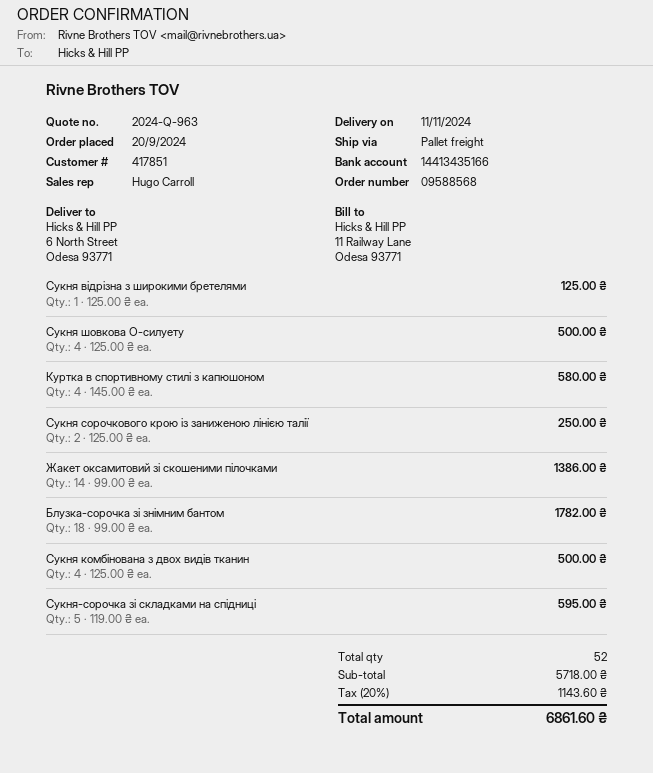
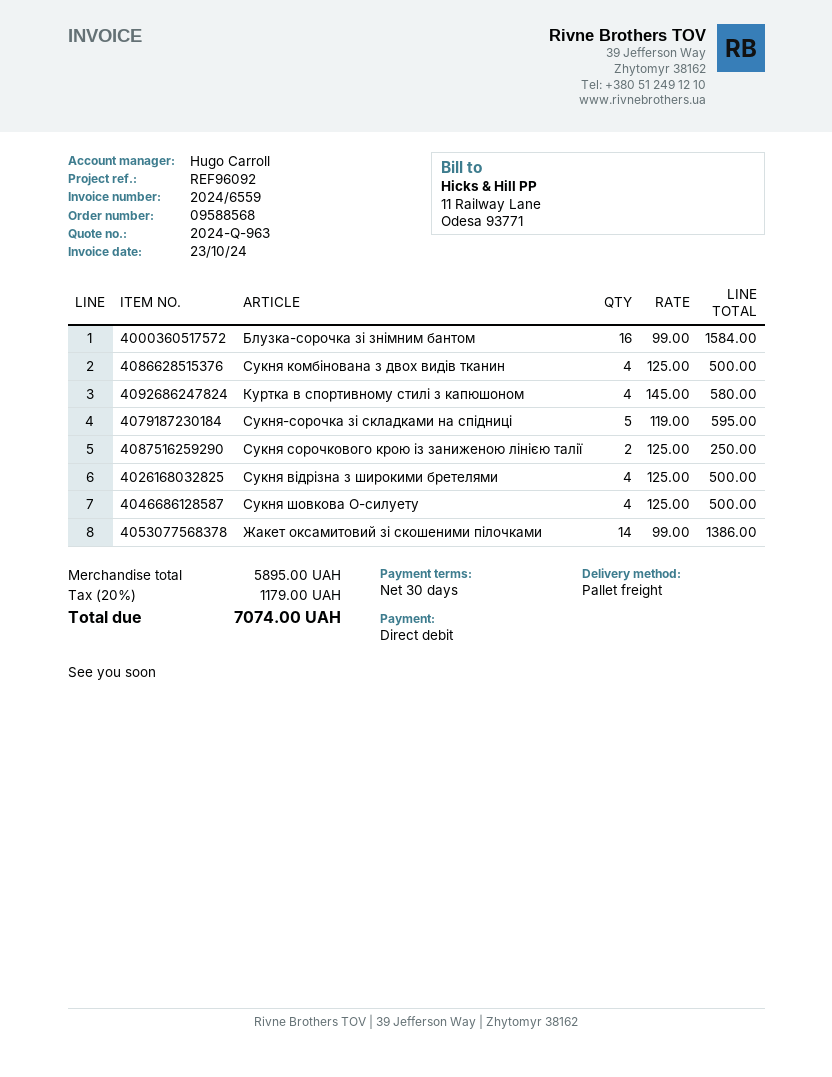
Сукня відрізна з широкими бретелями: 1 x 125.00 = 125.00 -> 4 x 125.00 = 500.00
Блузка-сорочка зі знімним бантом: 18 x 99.00 = 1782.00 -> 16 x 99.00 = 1584.00
subtotal: 5718.00 -> 5895.00
tax: 20% = 1143.60 -> 20% = 1179.00
total: 6861.60 -> 7074.00

